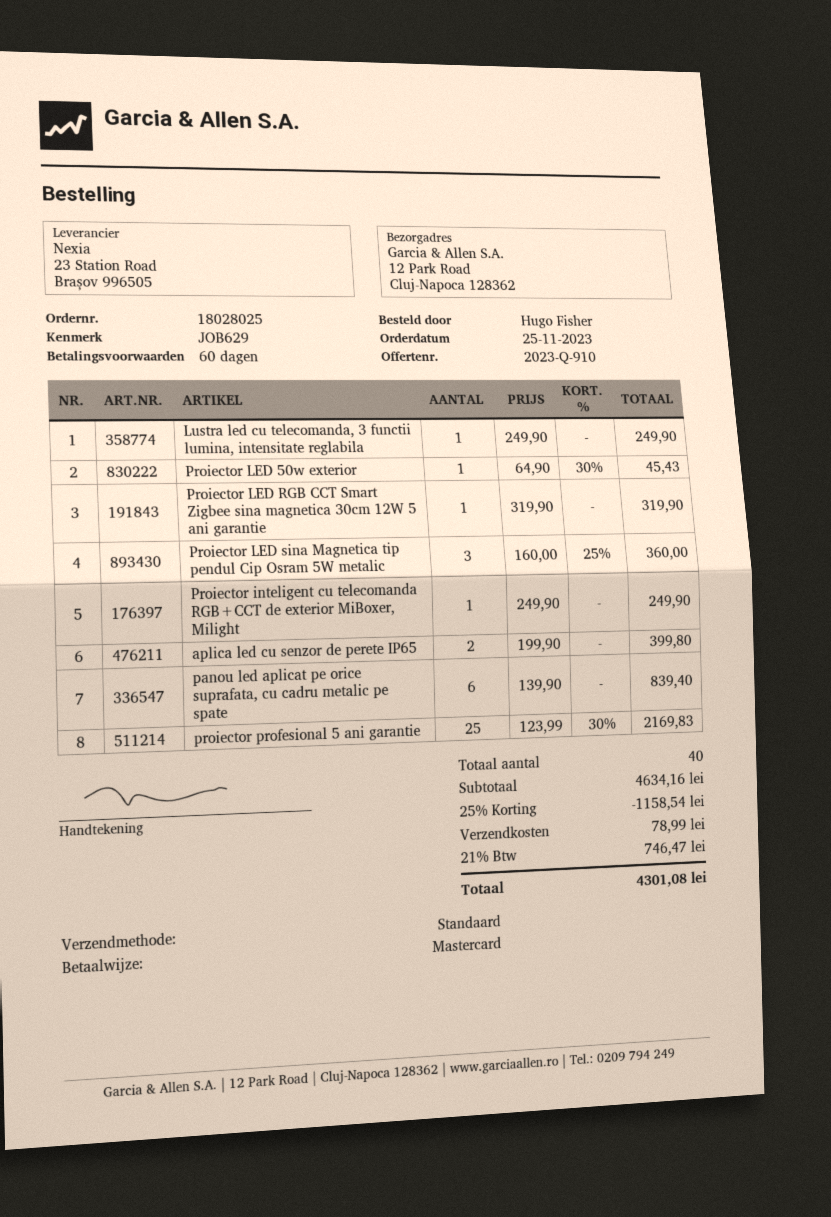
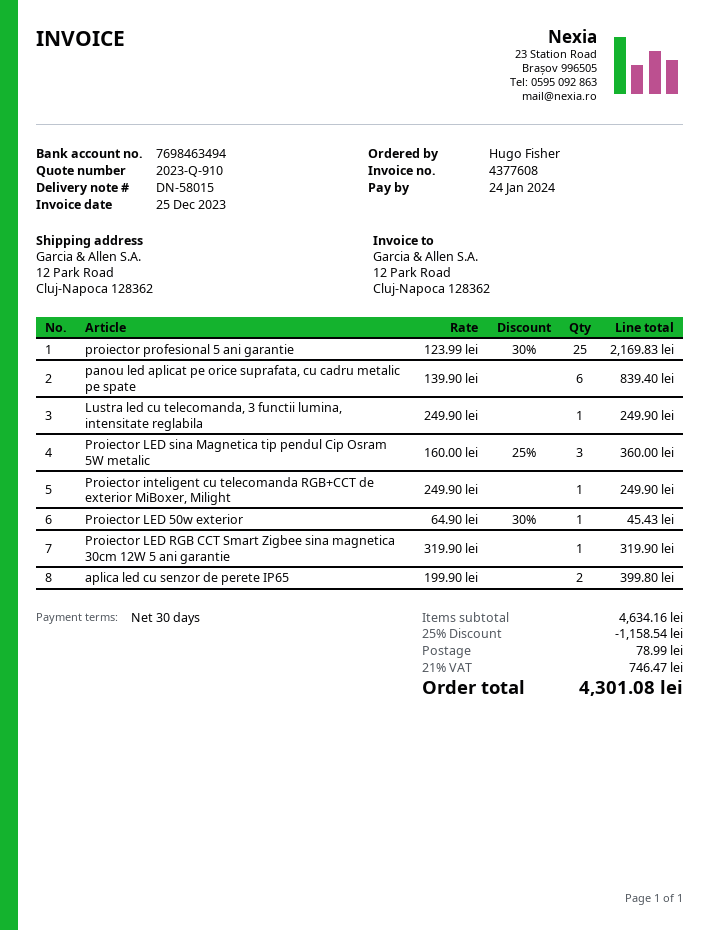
payment terms: 60 days -> 30 days

